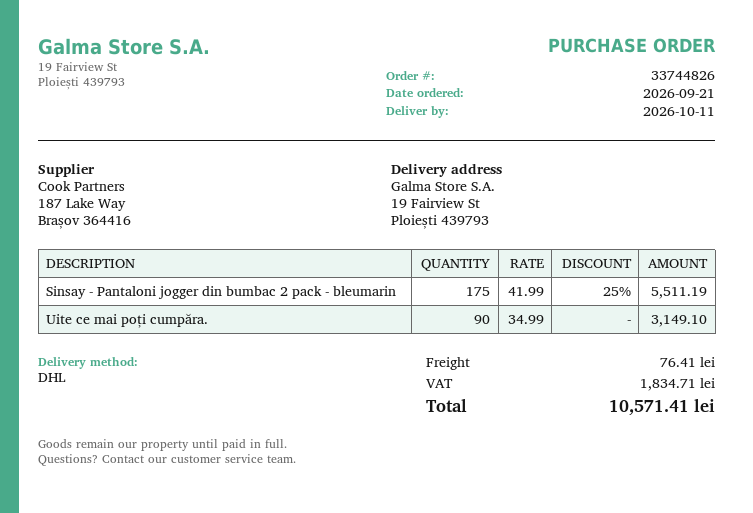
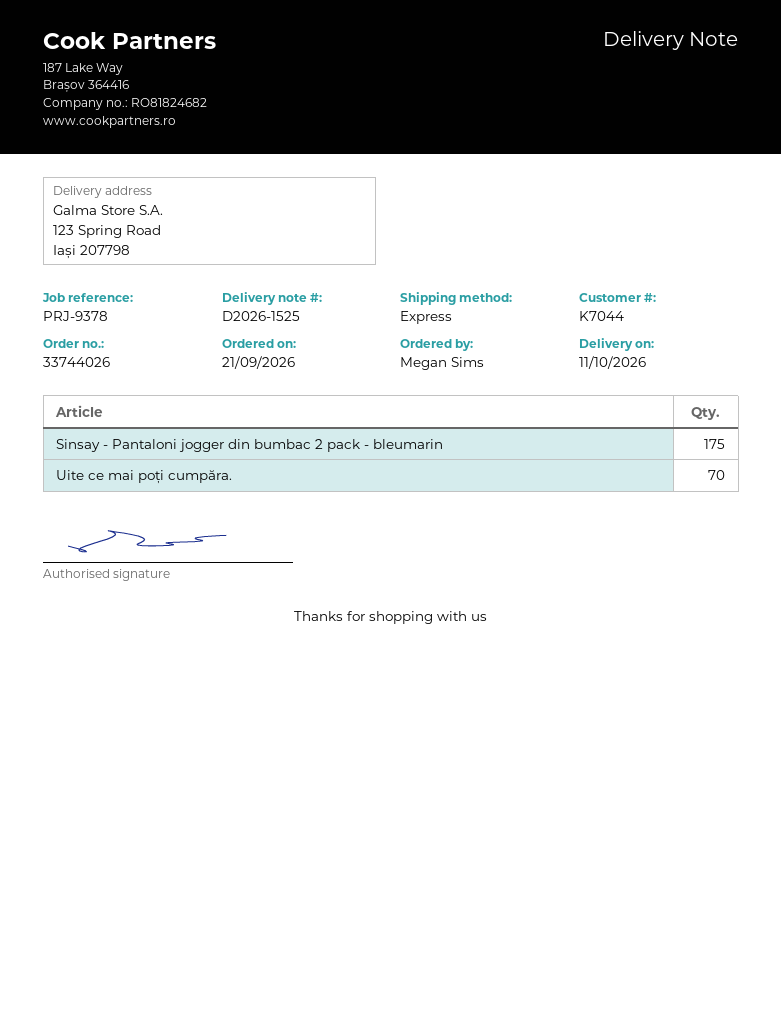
order number: 33744826 -> 33744026
shipping method: DHL -> express
ship to: 19 Fairview St, Ploiești 439793 -> 123 Spring Road, Iași 207798
Uite ce mai poți cumpăra.: 90 -> 70

